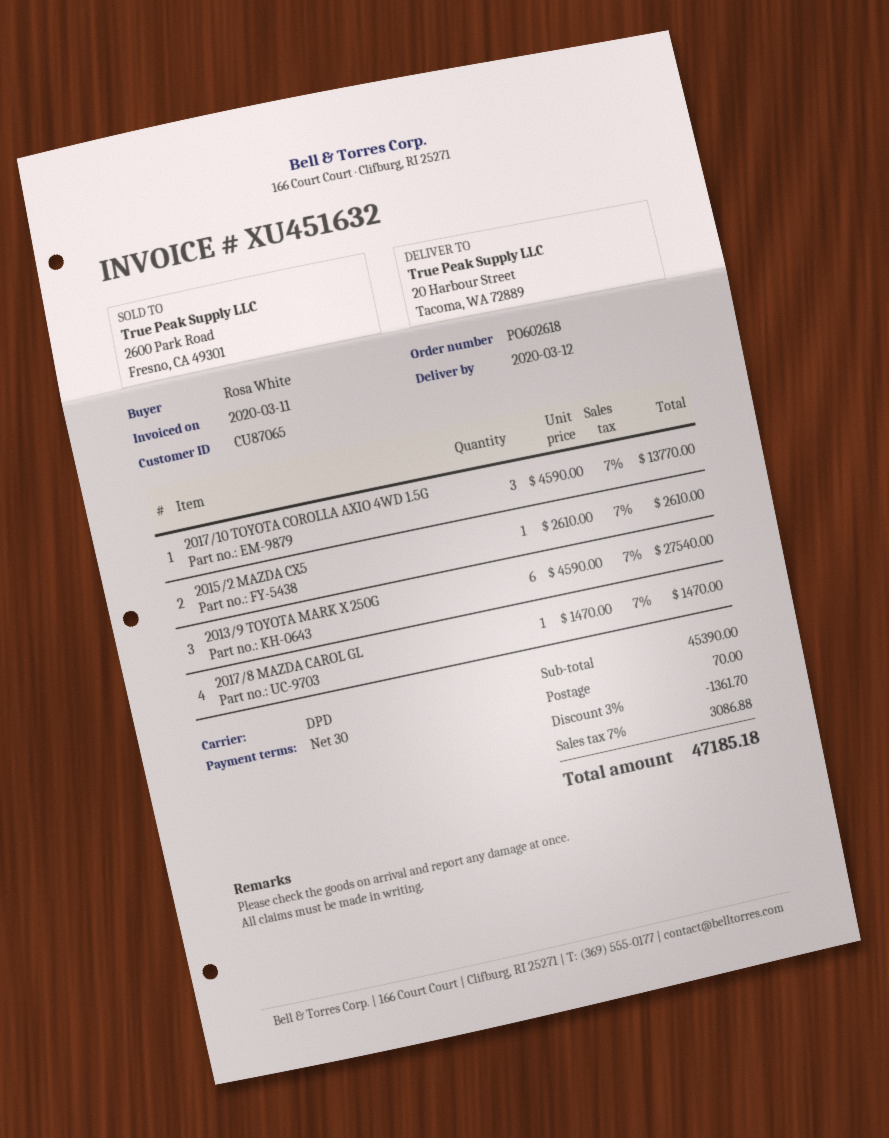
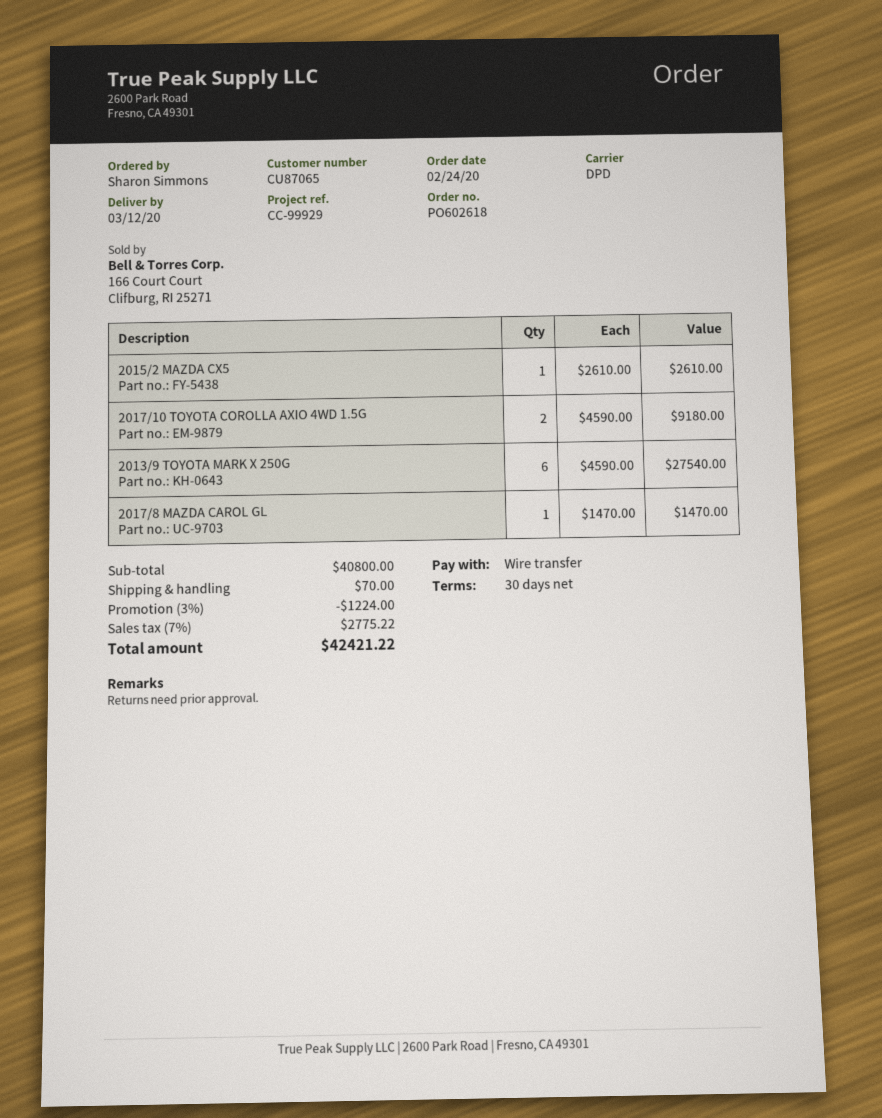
ordered by: Rosa White -> Sharon Simmons
2017/10 TOYOTA COROLLA AXIO 4WD 1.5G: 3 x 4590.00 = 13770.00 -> 2 x 4590.00 = 9180.00
subtotal: 45390.00 -> 40800.00
discount: 3% = 1361.70 -> 3% = 1224.00
tax: 7% = 3086.88 -> 7% = 2775.22
total: 47185.18 -> 42421.22

